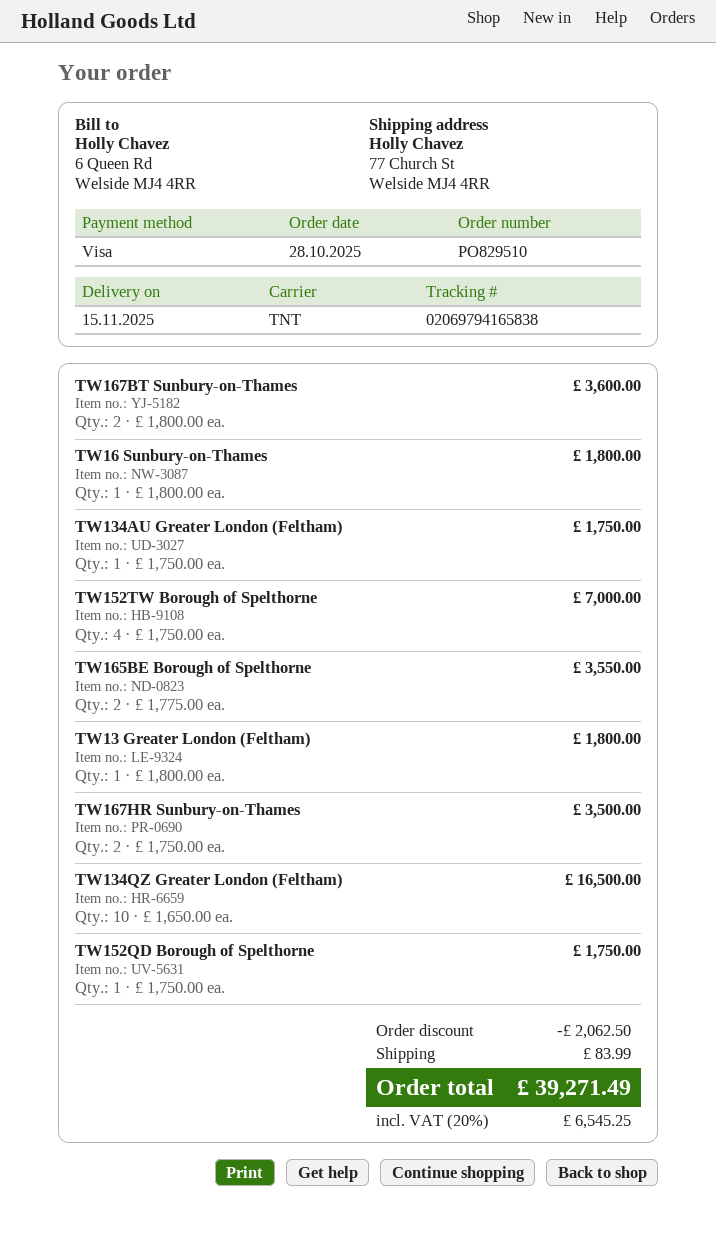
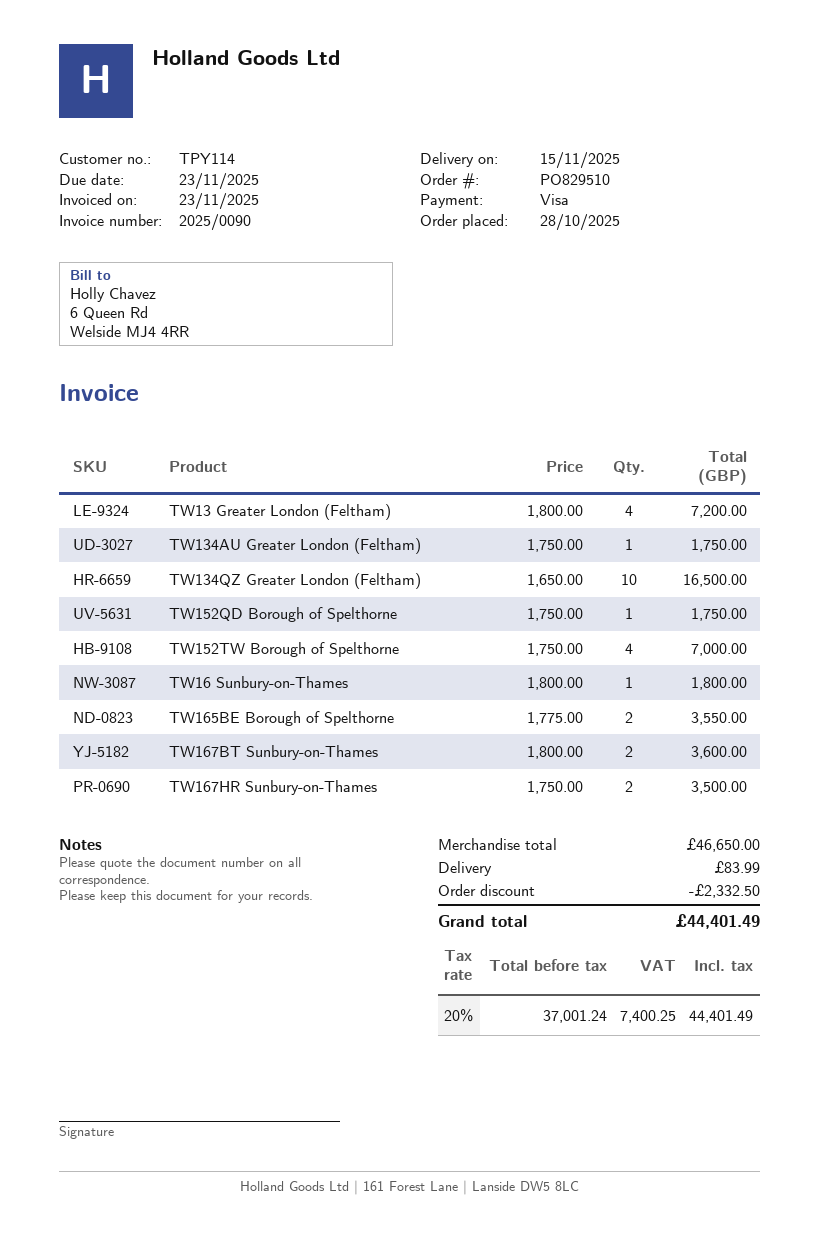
TW13 Greater London (Feltham): 1 x 1800.00 = 1800.00 -> 4 x 1800.00 = 7200.00
discount: 2062.50 -> 2332.50
tax: 20% = 6545.25 -> 20% = 7400.25
total: 39271.49 -> 44401.49

